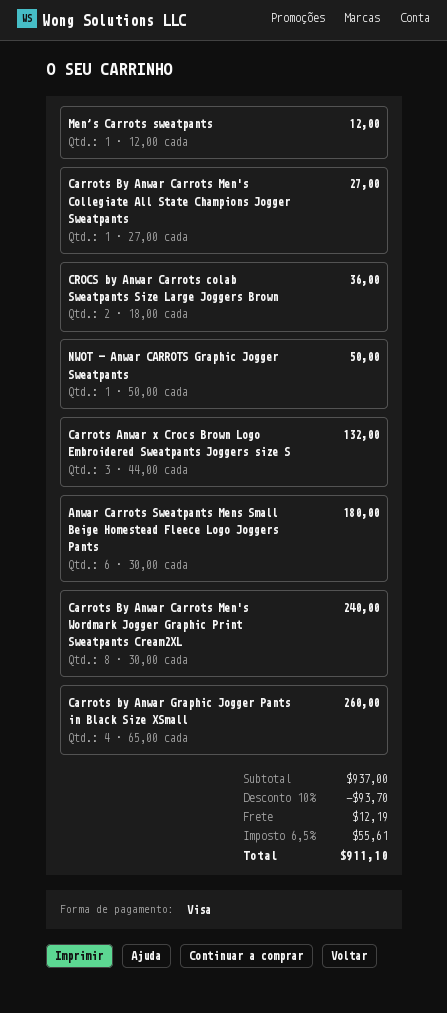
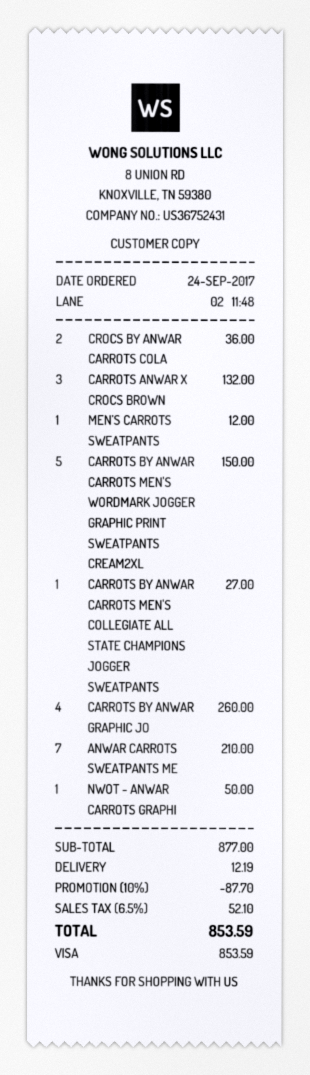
Anwar Carrots Sweatpants Mens Small Beige Homestead Fleece Logo Joggers Pants: 6 for 180.00 -> 7 for 210.00
Carrots By Anwar Carrots Men's Wordmark Jogger Graphic Print Sweatpants Cream2XL: 8 for 240.00 -> 5 for 150.00
subtotal: 937.00 -> 877.00
discount: 10% = 93.70 -> 10% = 87.70
tax: 6.5% = 55.61 -> 6.5% = 52.10
total: 911.10 -> 853.59

